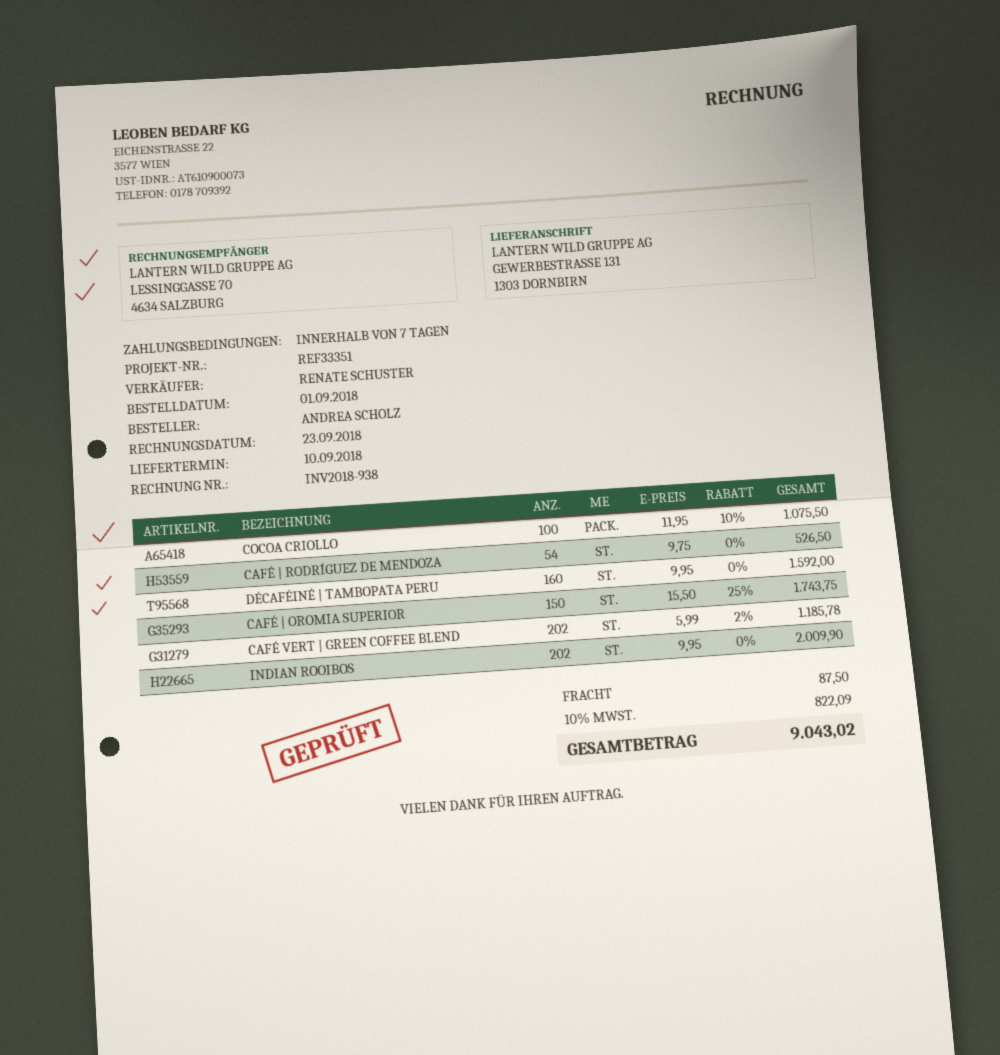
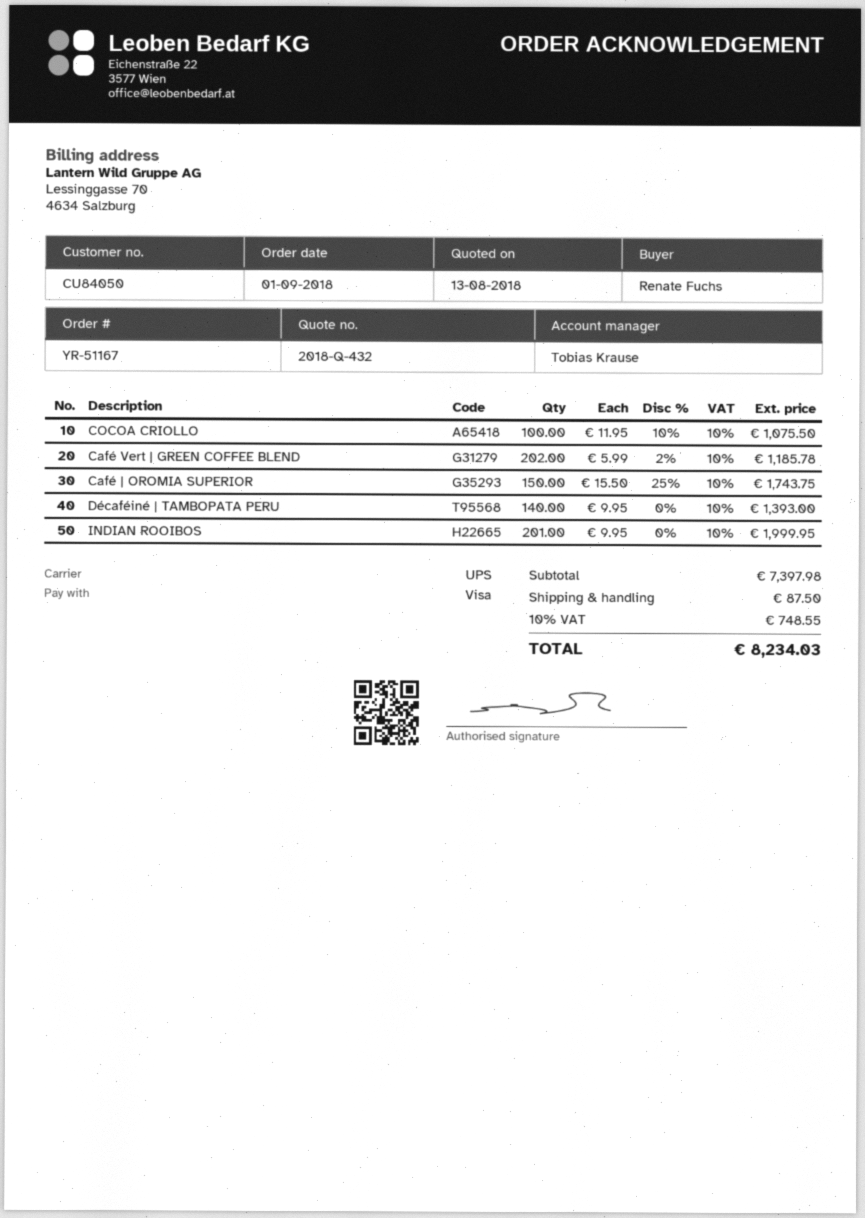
ordered by: ANDREA SCHOLZ -> Renate Fuchs
sales rep: RENATE SCHUSTER -> Tobias Krause
CAFÉ | RODRÍGUEZ DE MENDOZA: 54 x 9.75 = 526.50 -> none
DÉCAFÉINÉ | TAMBOPATA PERU: 160 x 9.95 = 1592.00 -> 140 x 9.95 = 1393.00
INDIAN ROOIBOS: 202 x 9.95 = 2009.90 -> 201 x 9.95 = 1999.95
tax: 10% = 822.09 -> 10% = 748.55
total: 9043.02 -> 8234.03

